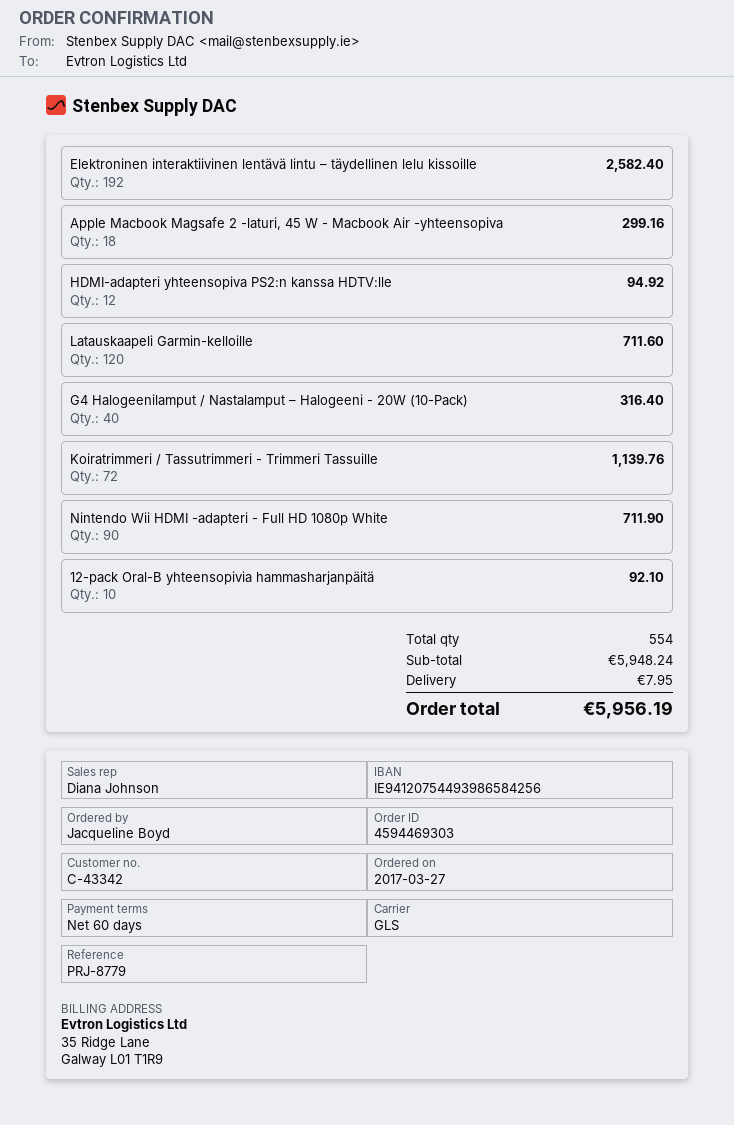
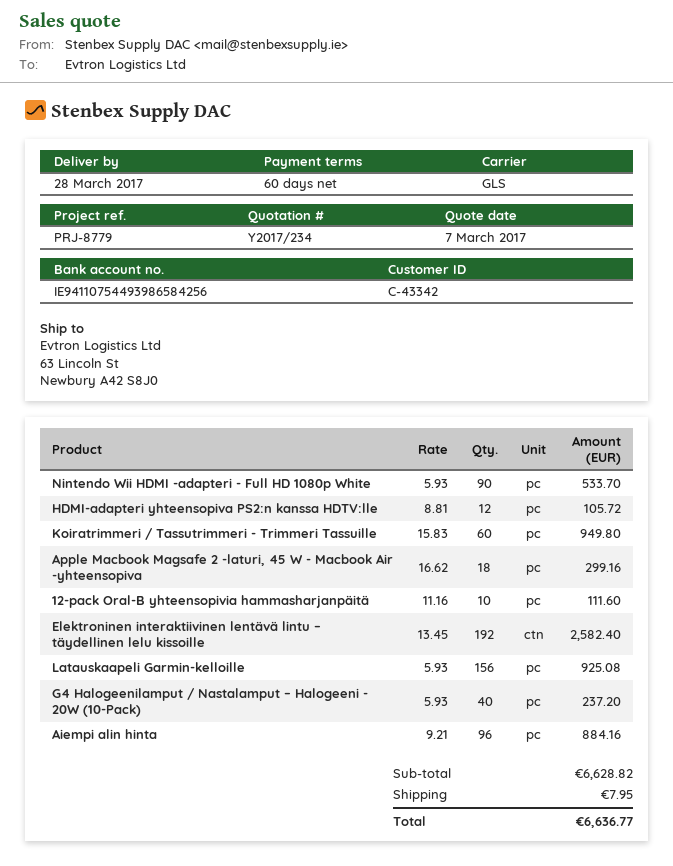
bank account: IE94120754493986584256 -> IE94110754493986584256
HDMI-adapteri yhteensopiva PS2:n kanssa HDTV:lle: 12 for 94.92 -> 12 for 105.72
Latauskaapeli Garmin-kelloille: 120 for 711.60 -> 156 for 925.08
G4 Halogeenilamput / Nastalamput – Halogeeni - 20W (10-Pack): 40 for 316.40 -> 40 for 237.20
Koiratrimmeri / Tassutrimmeri - Trimmeri Tassuille: 72 for 1139.76 -> 60 for 949.80
Nintendo Wii HDMI -adapteri - Full HD 1080p White: 90 for 711.90 -> 90 for 533.70
12-pack Oral-B yhteensopivia hammasharjanpäitä: 10 for 92.10 -> 10 for 111.60
Aiempi alin hinta: none -> 96 for 884.16
subtotal: 5948.24 -> 6628.82
total: 5956.19 -> 6636.77

